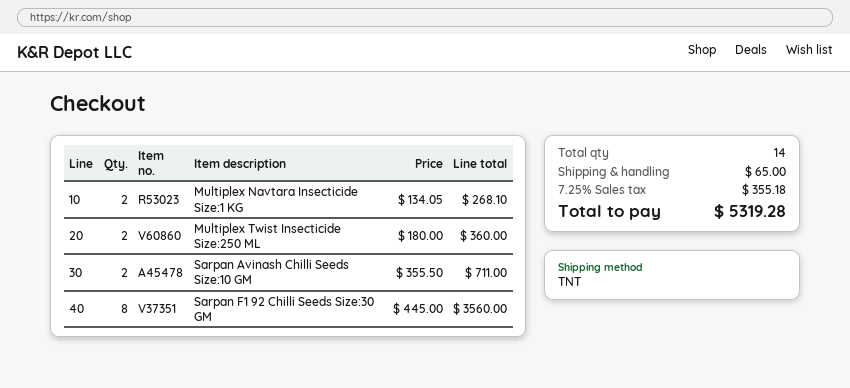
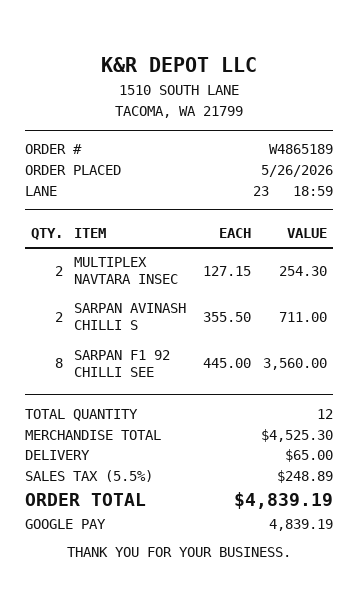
Multiplex Navtara Insecticide Size:1 KG: 2 x 134.05 = 268.10 -> 2 x 127.15 = 254.30
Multiplex Twist Insecticide Size:250 ML: 2 x 180.00 = 360.00 -> none
total quantity: 14 -> 12
tax: 7.25% = 355.18 -> 5.5% = 248.89
total: 5319.28 -> 4839.19

